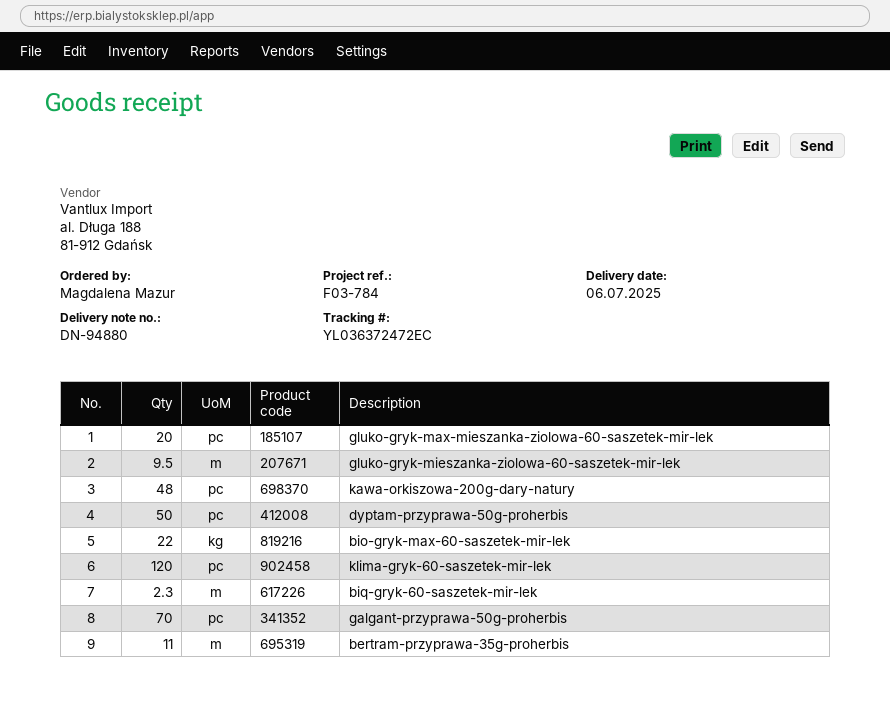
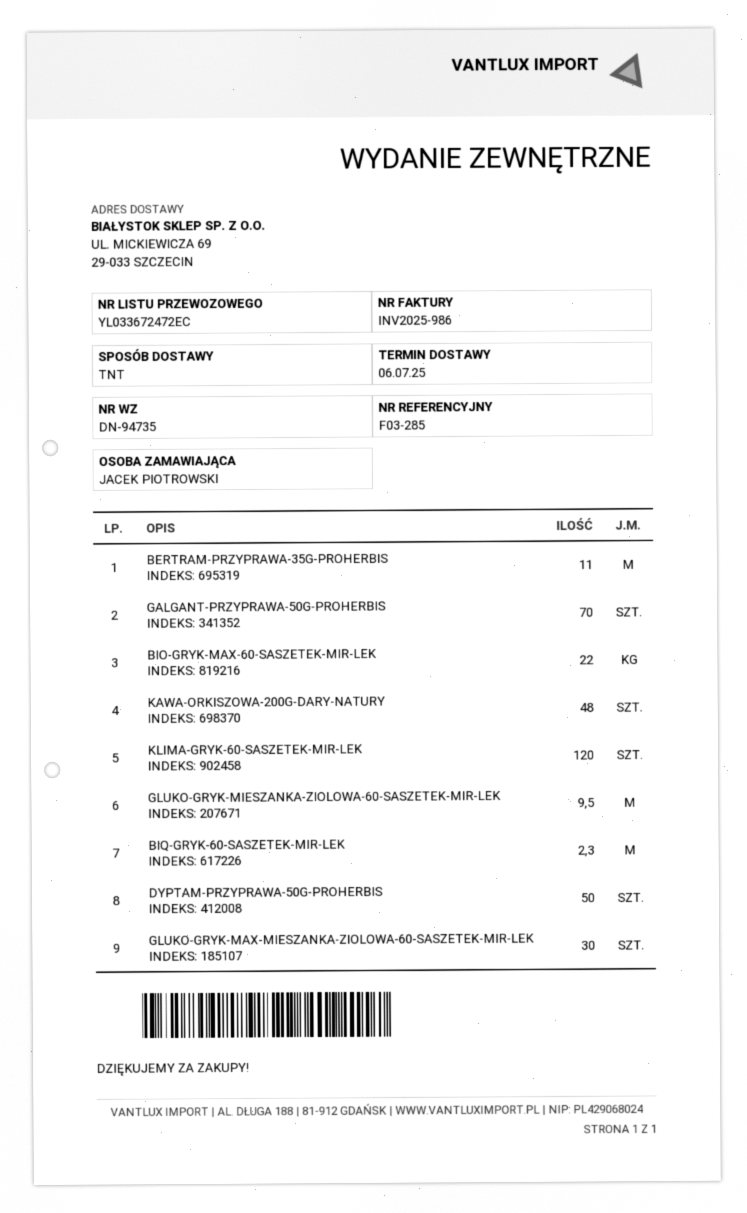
delivery note number: DN-94880 -> DN-94735
reference: F03-784 -> F03-285
ordered by: Magdalena Mazur -> JACEK PIOTROWSKI
tracking number: YL036372472EC -> YL033672472EC
gluko-gryk-max-mieszanka-ziolowa-60-saszetek-mir-lek: 20 -> 30

